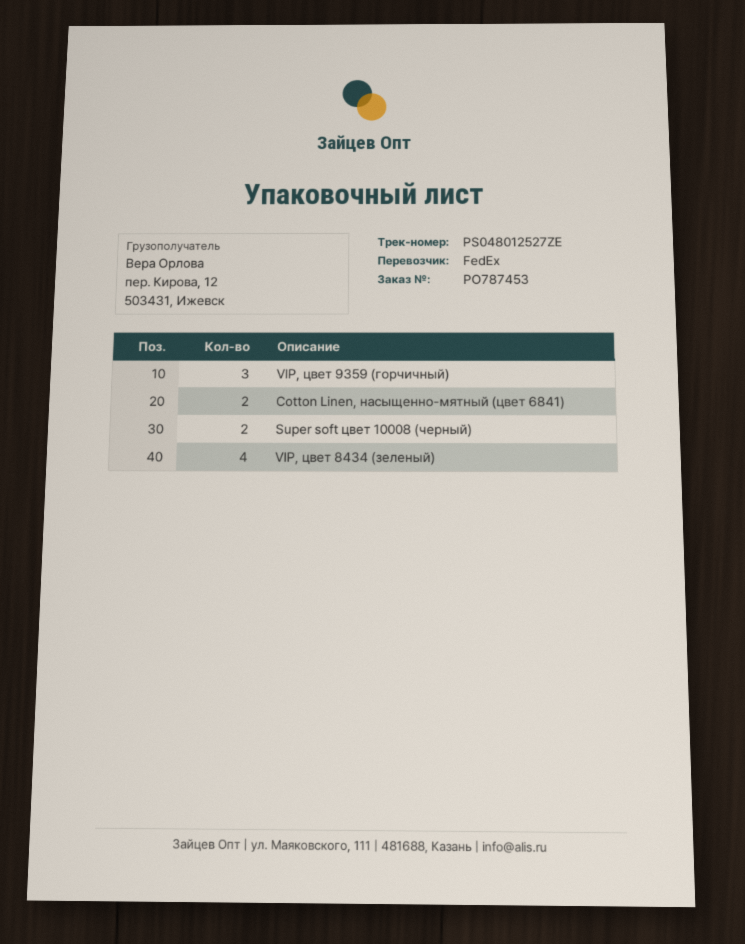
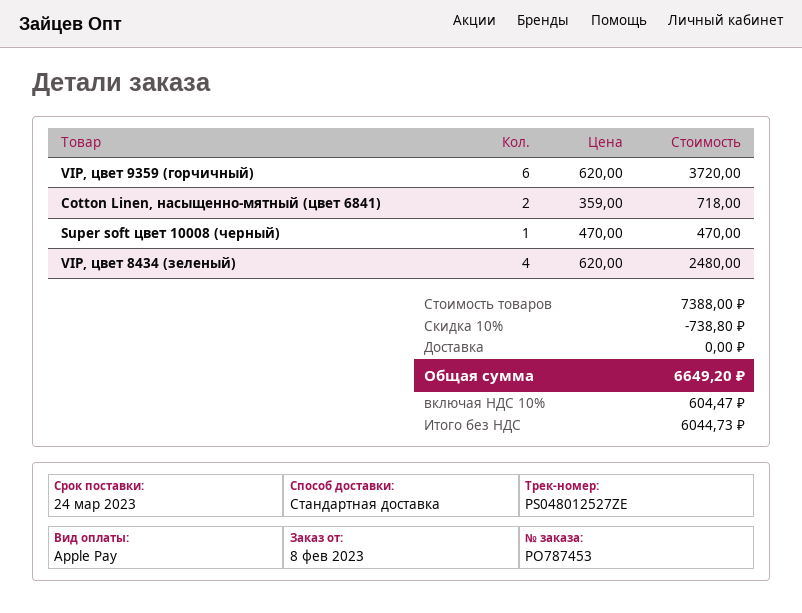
shipping method: FedEx -> standard
VIP, цвет 9359 (горчичный): 3 -> 6
Super soft цвет 10008 (черный): 2 -> 1

